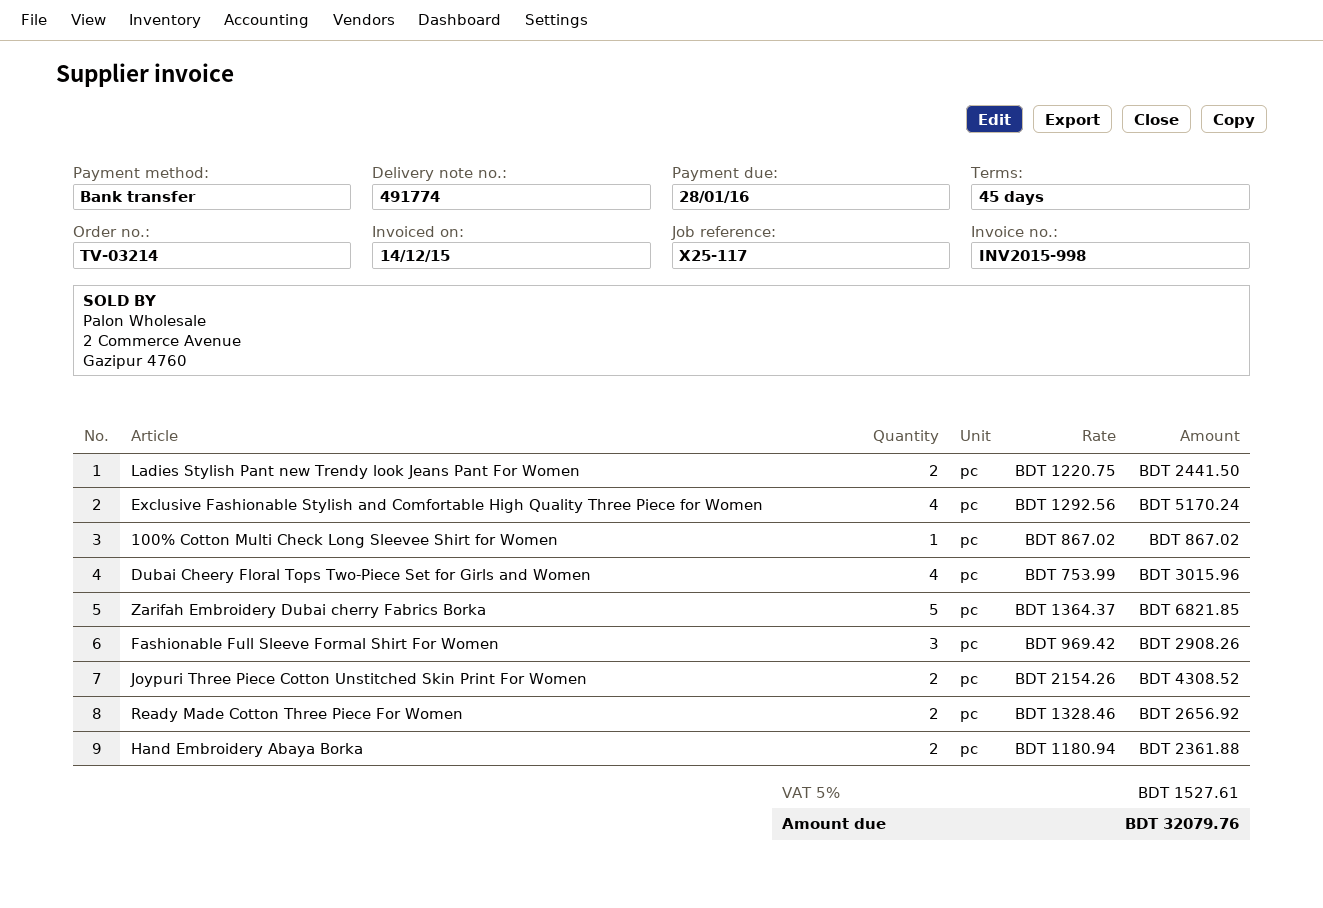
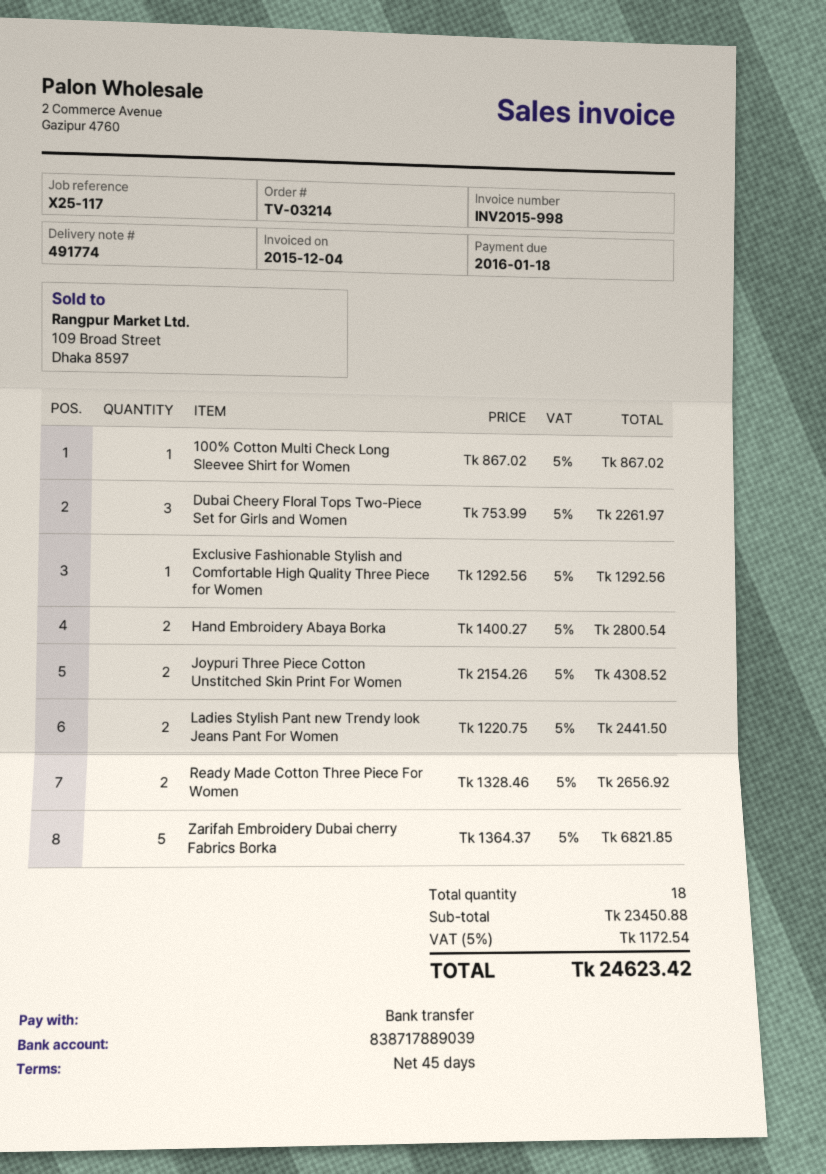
invoice date: 2015-12-14 -> 2015-12-04
due date: 2016-01-28 -> 2016-01-18
Exclusive Fashionable Stylish and Comfortable High Quality Three Piece for Women: 4 x 1292.56 = 5170.24 -> 1 x 1292.56 = 1292.56
Dubai Cheery Floral Tops Two-Piece Set for Girls and Women: 4 x 753.99 = 3015.96 -> 3 x 753.99 = 2261.97
Fashionable Full Sleeve Formal Shirt For Women: 3 x 969.42 = 2908.26 -> none
Hand Embroidery Abaya Borka: 2 x 1180.94 = 2361.88 -> 2 x 1400.27 = 2800.54
tax: 5% = 1527.61 -> 5% = 1172.54
total: 32079.76 -> 24623.42

